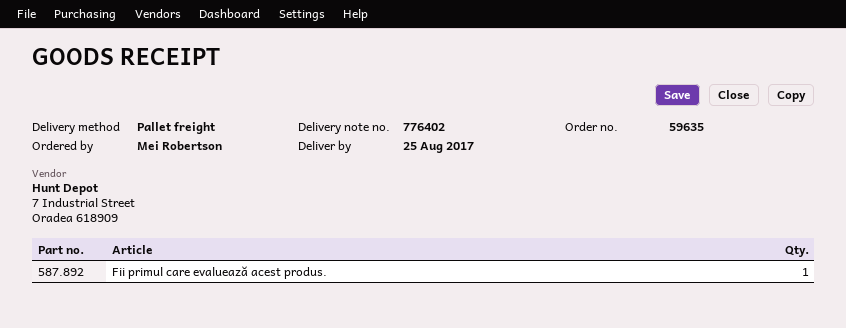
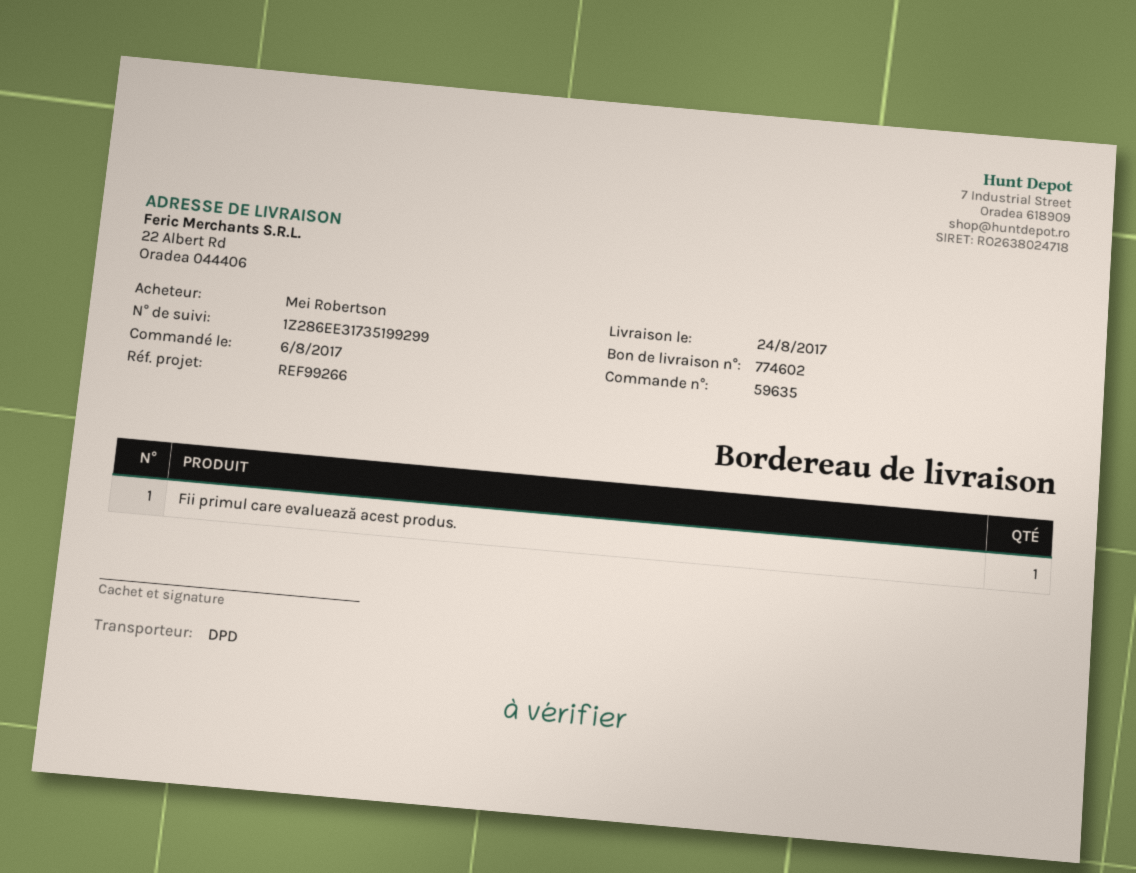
delivery note number: 776402 -> 774602
delivery date: 2017-08-25 -> 2017-08-24
shipping method: pallet freight -> DPD

